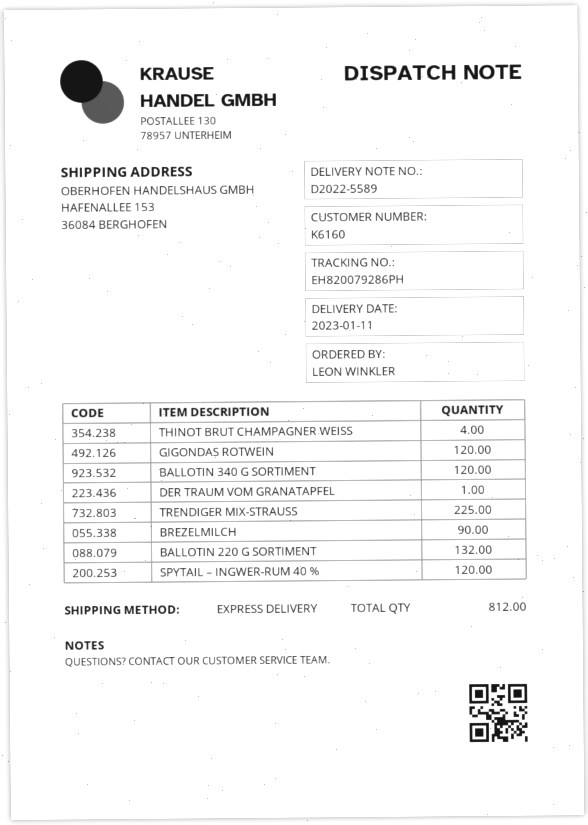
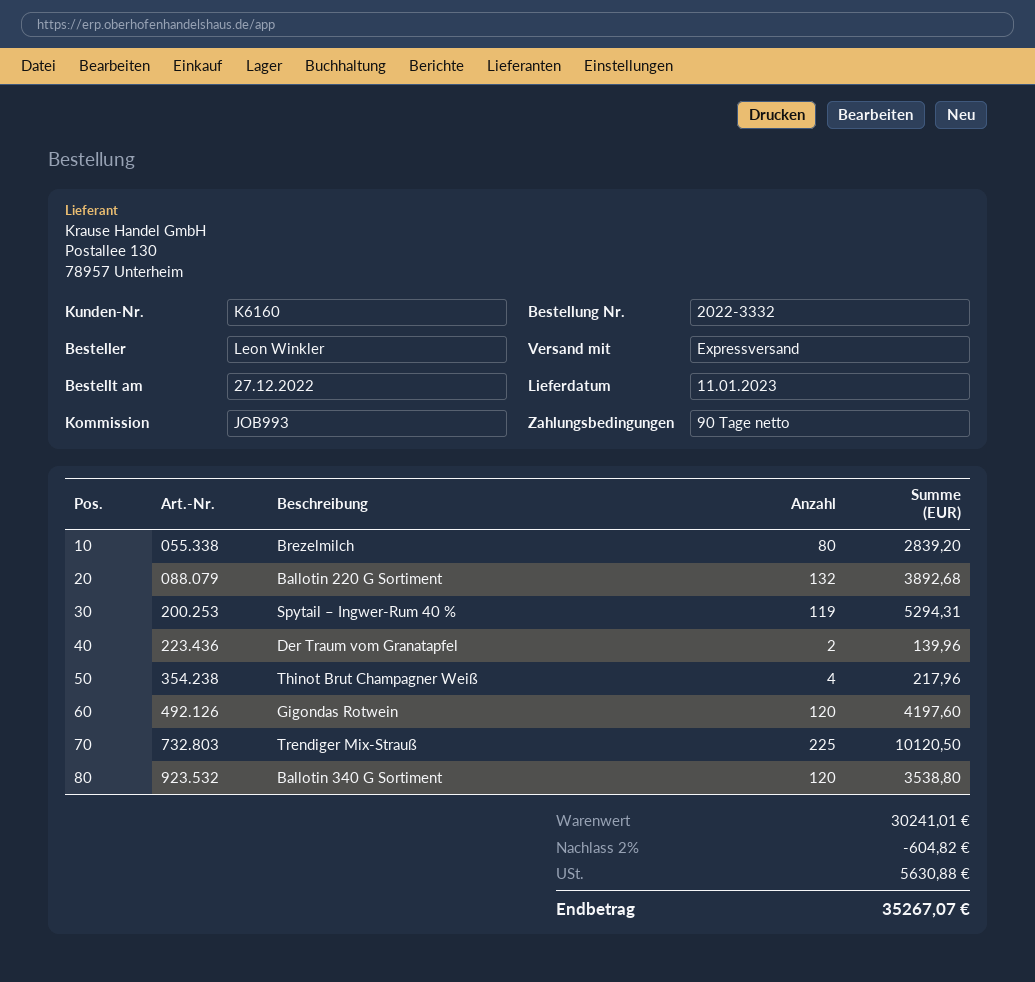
DER TRAUM VOM GRANATAPFEL: 1 -> 2
BREZELMILCH: 90 -> 80
SPYTAIL – INGWER-RUM 40 %: 120 -> 119

